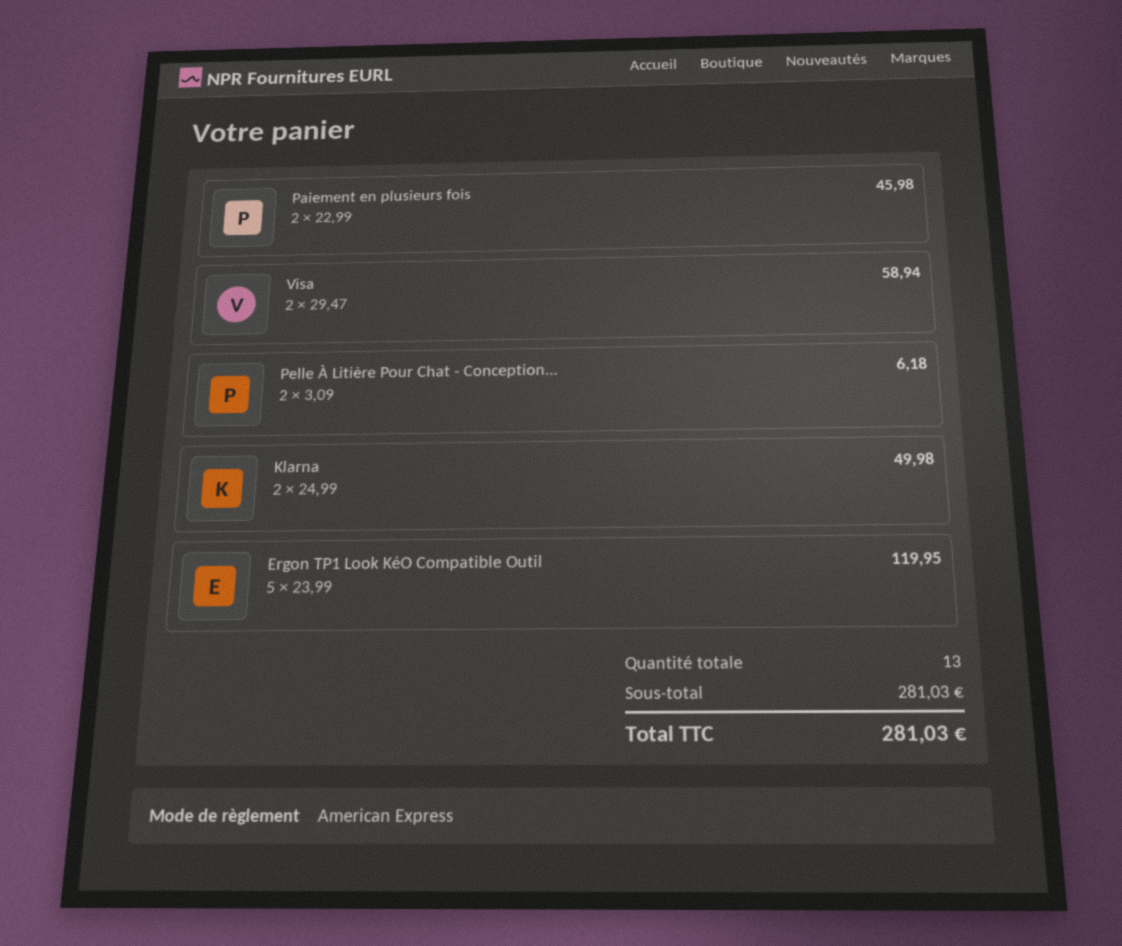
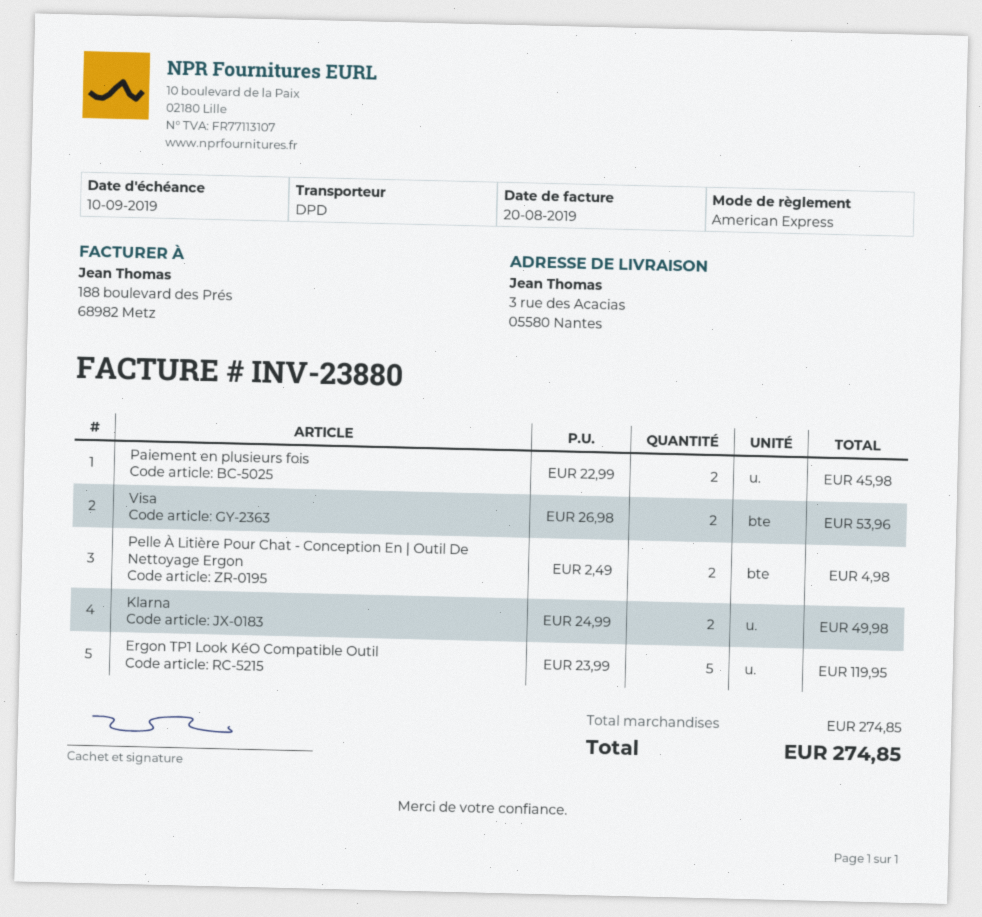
Visa: 2 x 29.47 = 58.94 -> 2 x 26.98 = 53.96
Pelle À Litière Pour Chat - Conception...: 2 x 3.09 = 6.18 -> 2 x 2.49 = 4.98
subtotal: 281.03 -> 274.85
total: 281.03 -> 274.85

